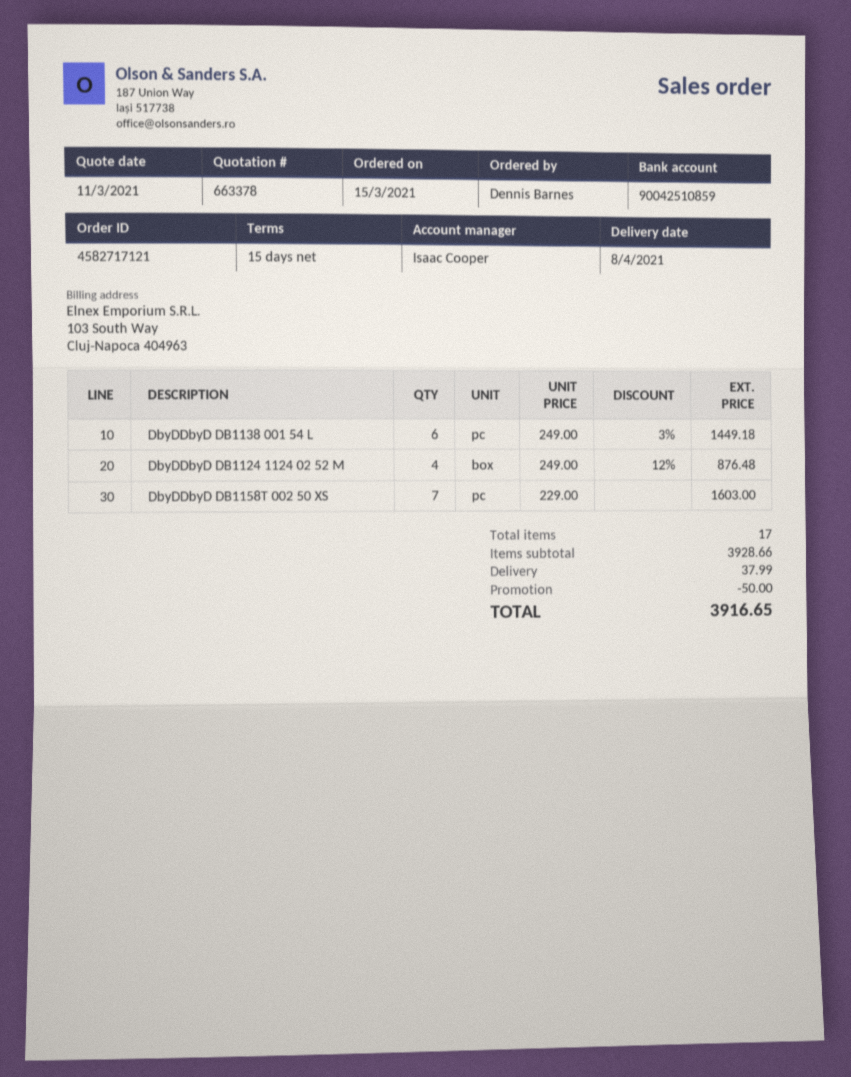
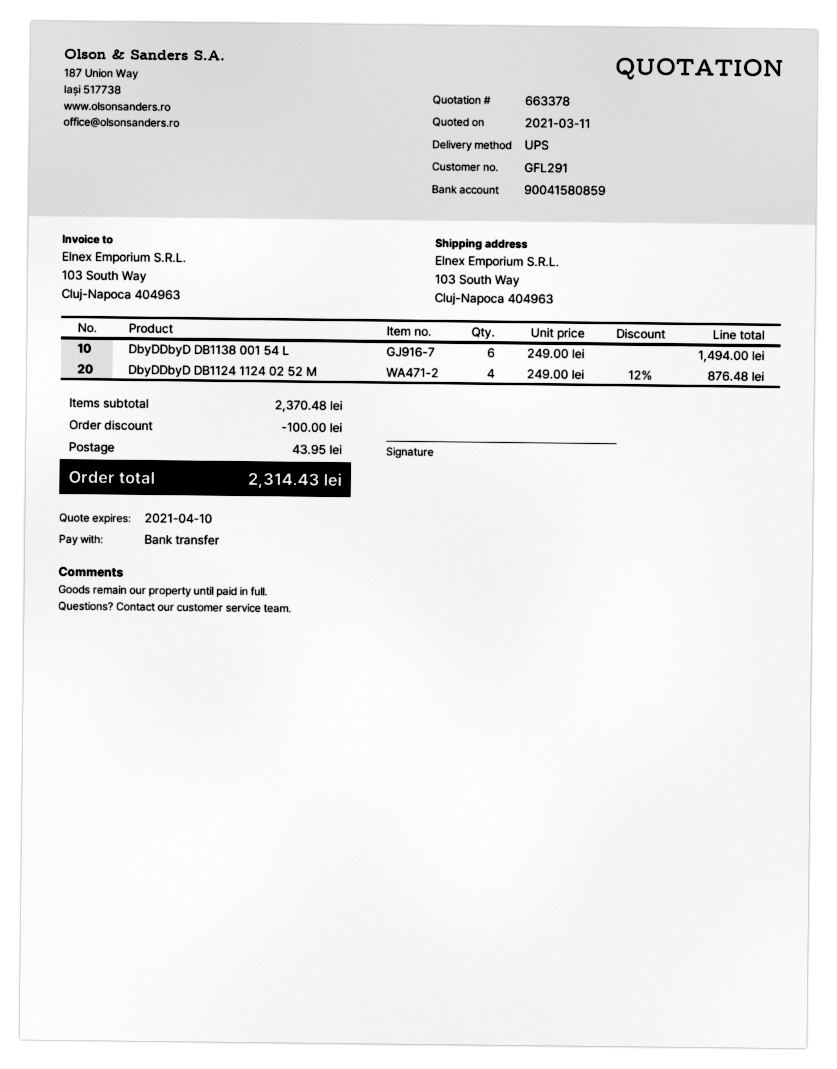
bank account: 90042510859 -> 90041580859
DbyDDbyD DB1138 001 54 L: 6 x 249.00 - 3% = 1449.18 -> 6 x 249.00 = 1494.00
DbyDDbyD DB1158T 002 50 XS: 7 x 229.00 = 1603.00 -> none
subtotal: 3928.66 -> 2370.48
discount: 50.00 -> 100.00
shipping: 37.99 -> 43.95
total: 3916.65 -> 2314.43

